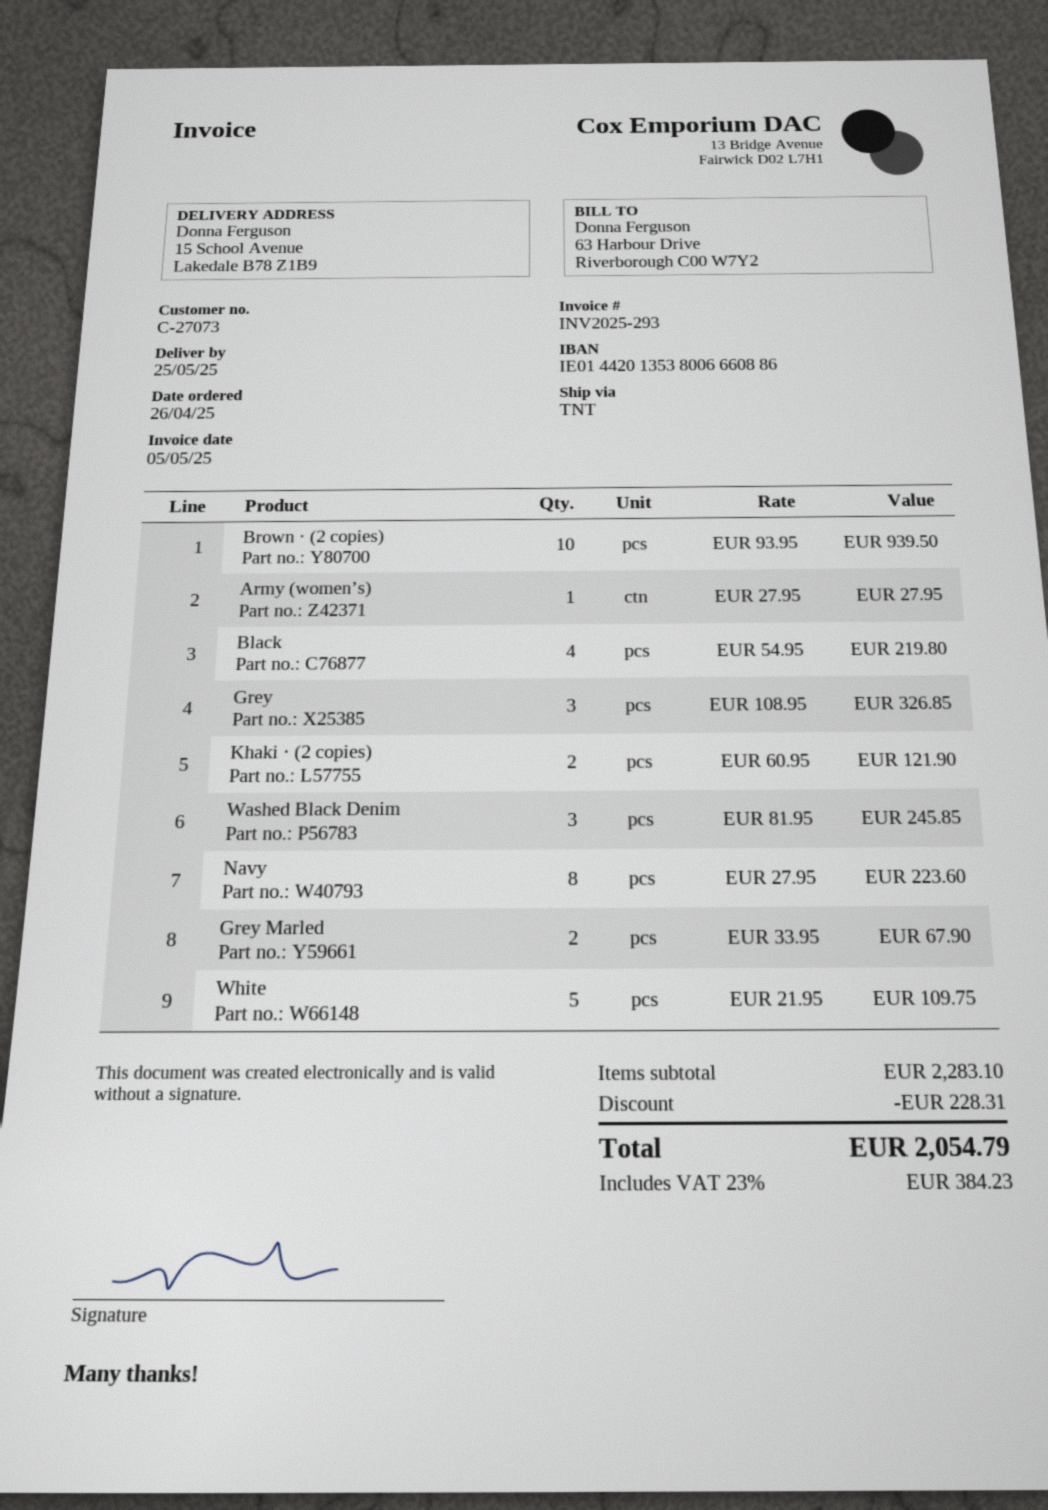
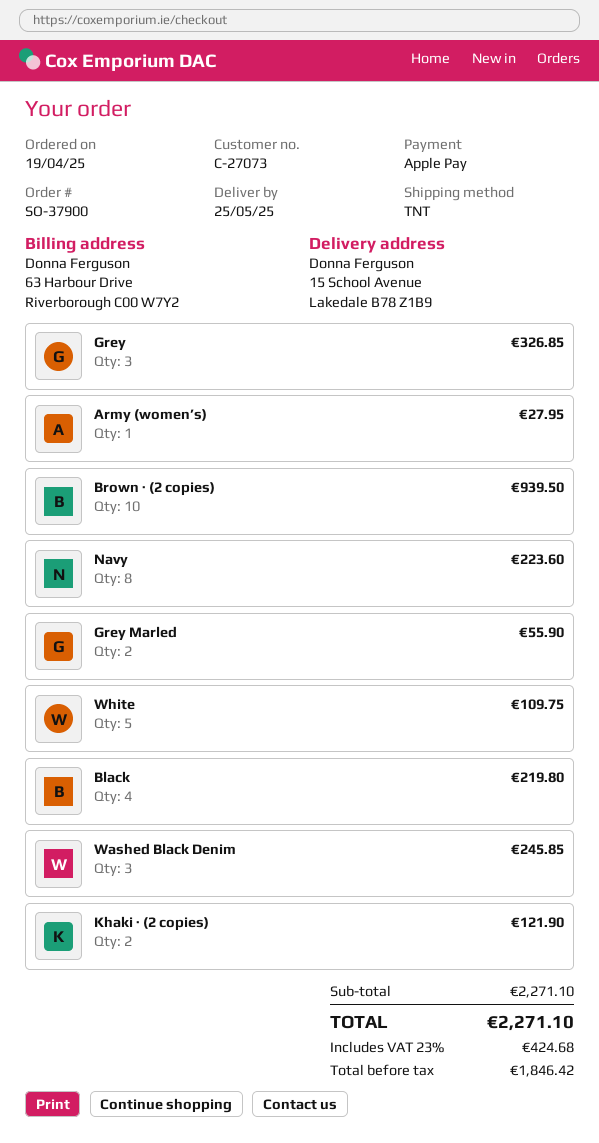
order date: 2025-04-26 -> 2025-04-19
Grey Marled: 2 for 67.90 -> 2 for 55.90
subtotal: 2283.10 -> 2271.10
discount: 228.31 -> none
tax: 23% = 384.23 -> 23% = 424.68
total: 2054.79 -> 2271.10

